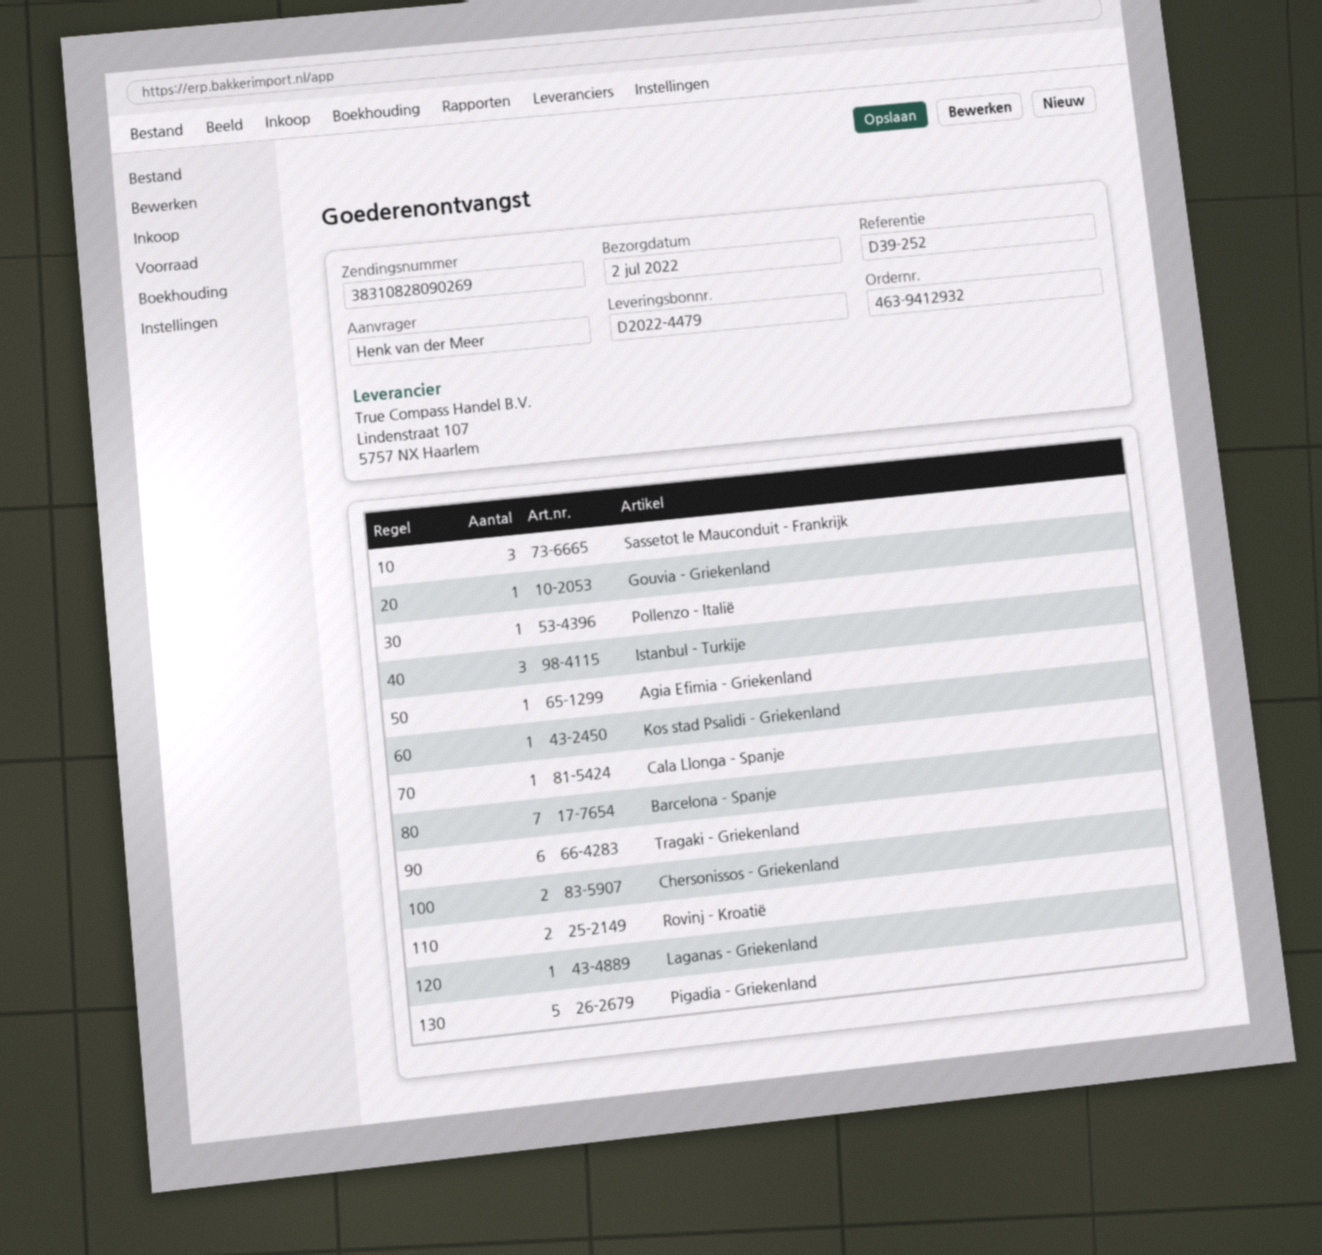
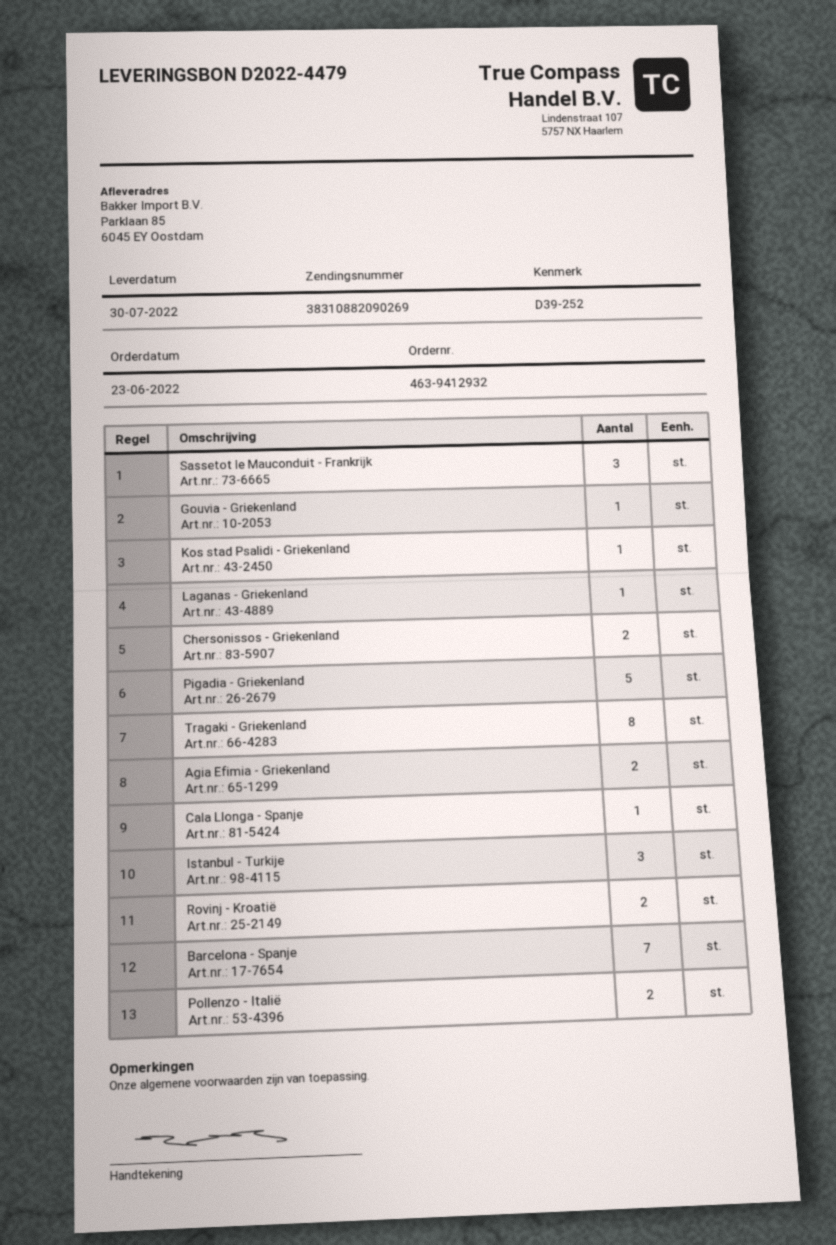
delivery date: 2022-07-02 -> 2022-07-30
tracking number: 38310828090269 -> 38310882090269
Pollenzo - Italië: 1 -> 2
Agia Efimia - Griekenland: 1 -> 2
Tragaki - Griekenland: 6 -> 8

